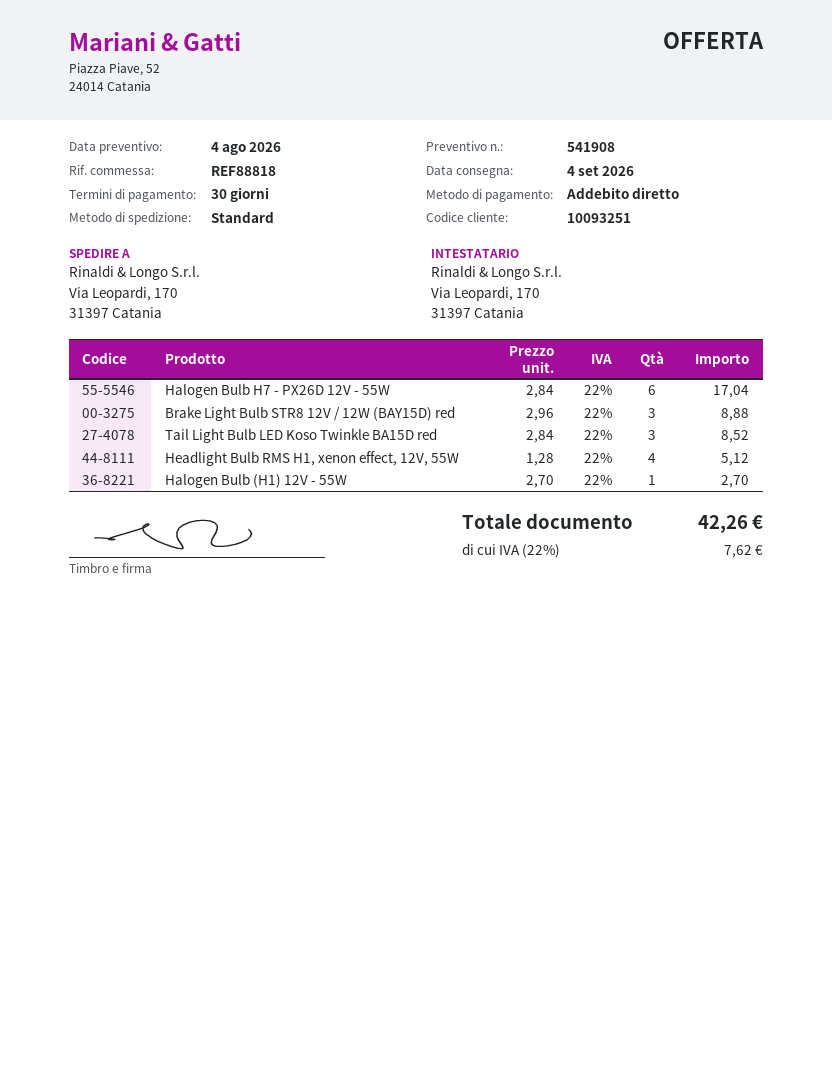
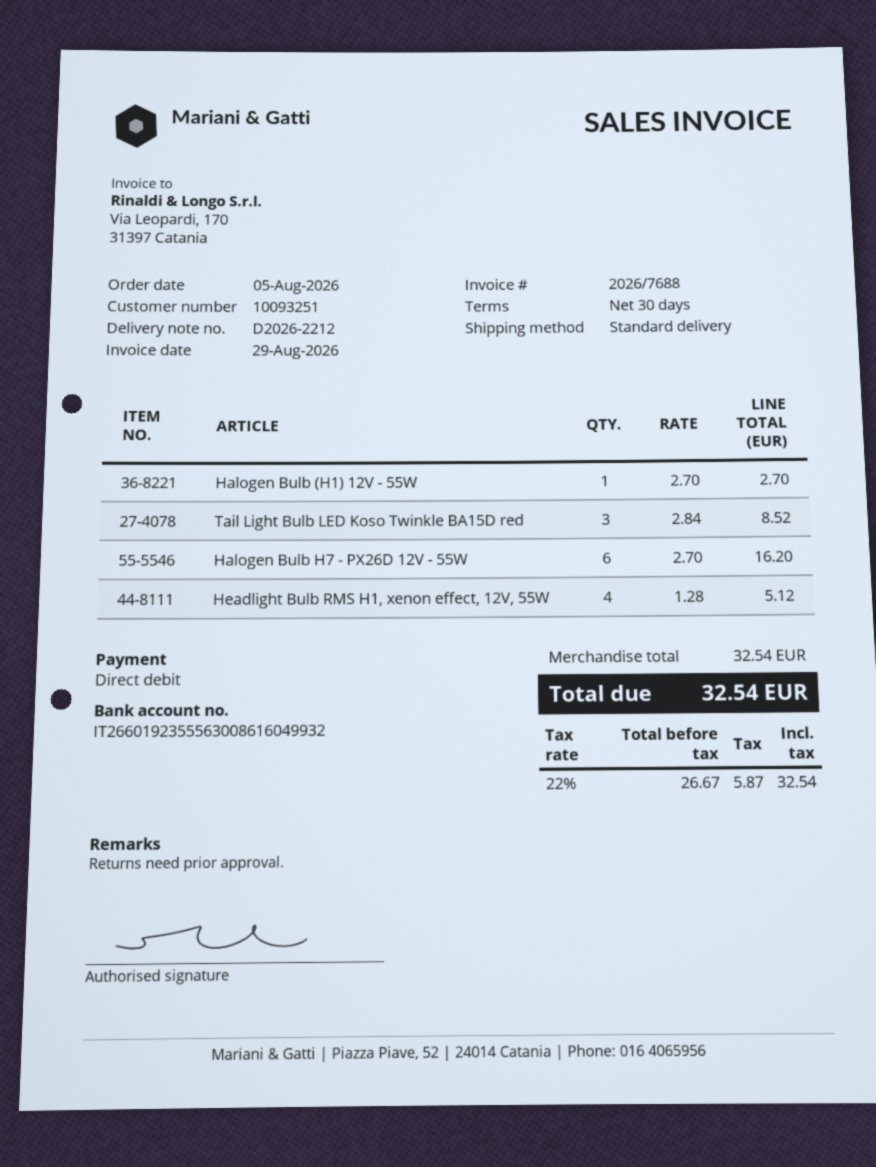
Halogen Bulb H7 - PX26D 12V - 55W: 6 x 2.84 = 17.04 -> 6 x 2.70 = 16.20
Brake Light Bulb STR8 12V / 12W (BAY15D) red: 3 x 2.96 = 8.88 -> none
tax: 22% = 7.62 -> 22% = 5.87
total: 42.26 -> 32.54

